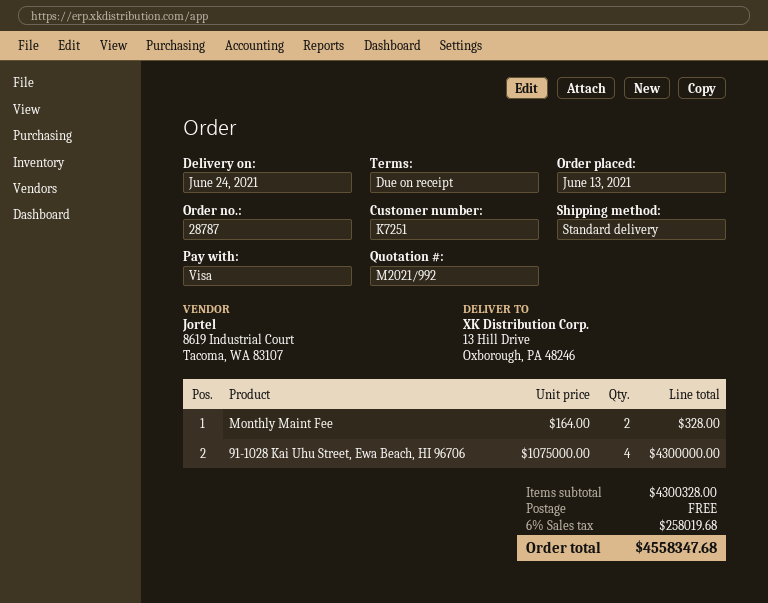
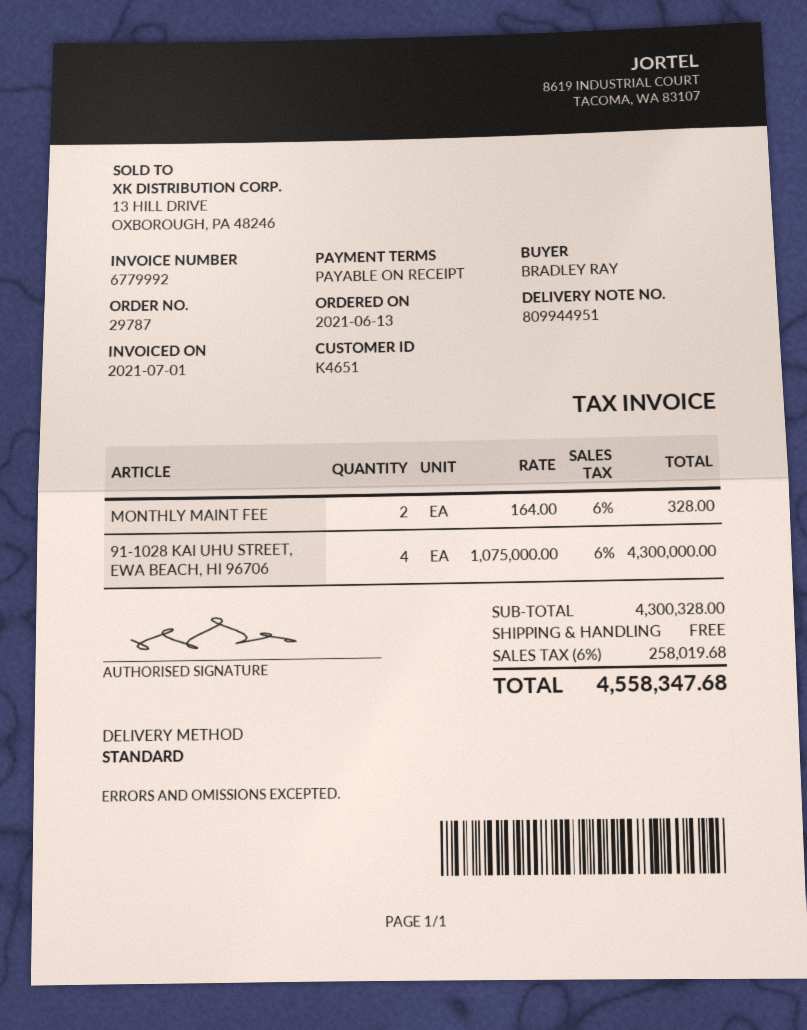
order number: 28787 -> 29787
customer number: K7251 -> K4651

